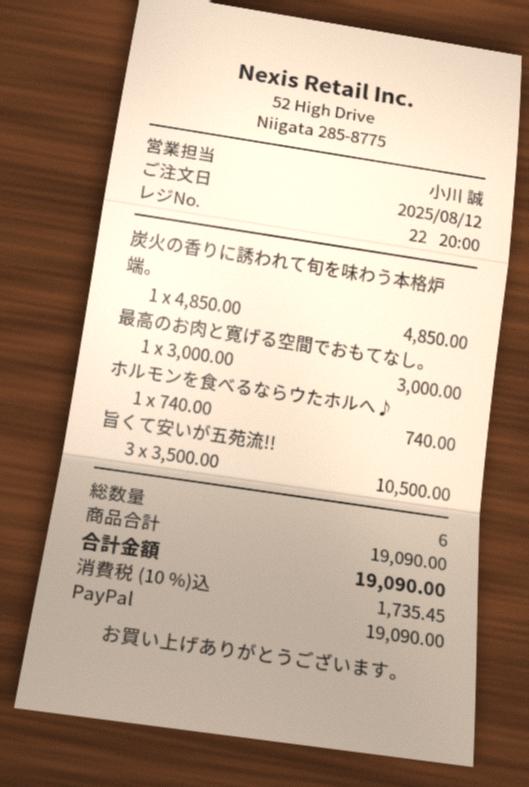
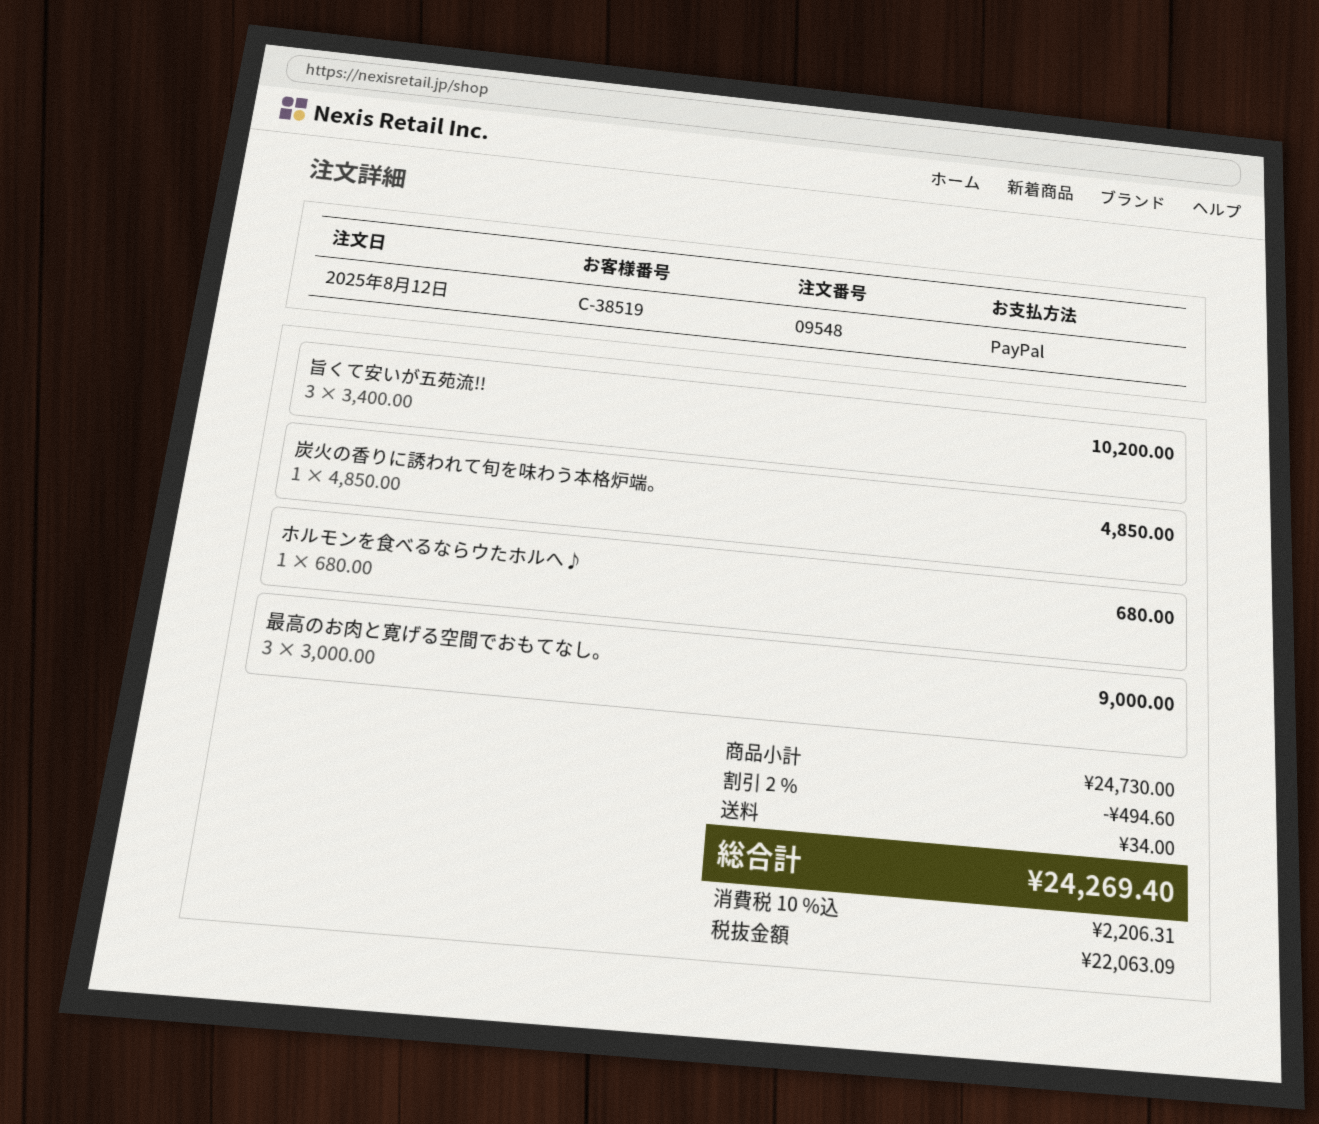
最高のお肉と寛げる空間でおもてなし。: 1 x 3000.00 = 3000.00 -> 3 x 3000.00 = 9000.00
ホルモンを食べるならウたホルへ♪: 1 x 740.00 = 740.00 -> 1 x 680.00 = 680.00
旨くて安いが五苑流!!: 3 x 3500.00 = 10500.00 -> 3 x 3400.00 = 10200.00
subtotal: 19090.00 -> 24730.00
discount: none -> 2% = 494.60
shipping: none -> 34.00
tax: 10% = 1735.45 -> 10% = 2206.31
total: 19090.00 -> 24269.40

